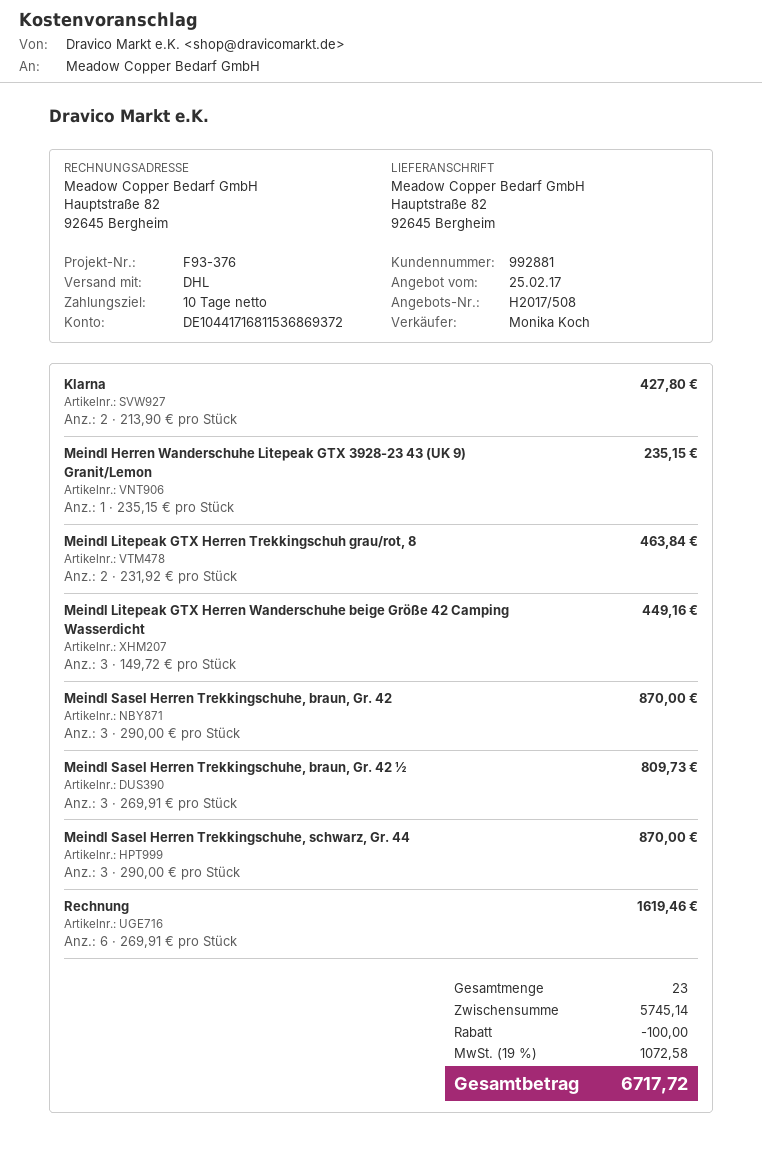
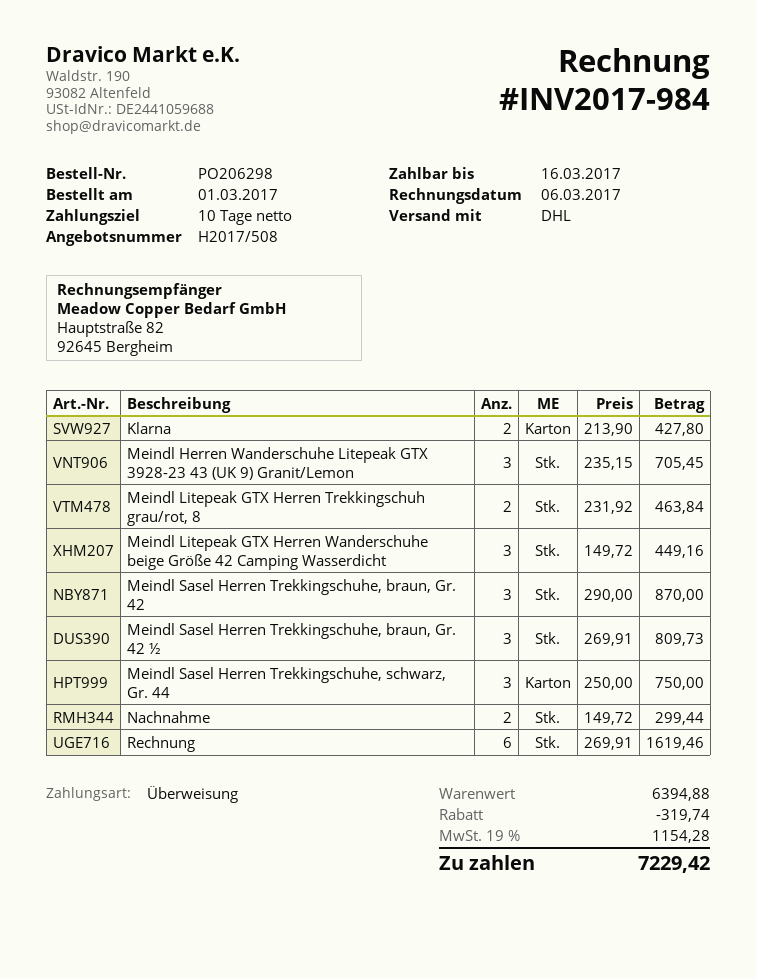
Meindl Herren Wanderschuhe Litepeak GTX 3928-23 43 (UK 9) Granit/Lemon: 1 x 235.15 = 235.15 -> 3 x 235.15 = 705.45
Meindl Sasel Herren Trekkingschuhe, schwarz, Gr. 44: 3 x 290.00 = 870.00 -> 3 x 250.00 = 750.00
Nachnahme: none -> 2 x 149.72 = 299.44
subtotal: 5745.14 -> 6394.88
discount: 100.00 -> 319.74
tax: 19% = 1072.58 -> 19% = 1154.28
total: 6717.72 -> 7229.42

